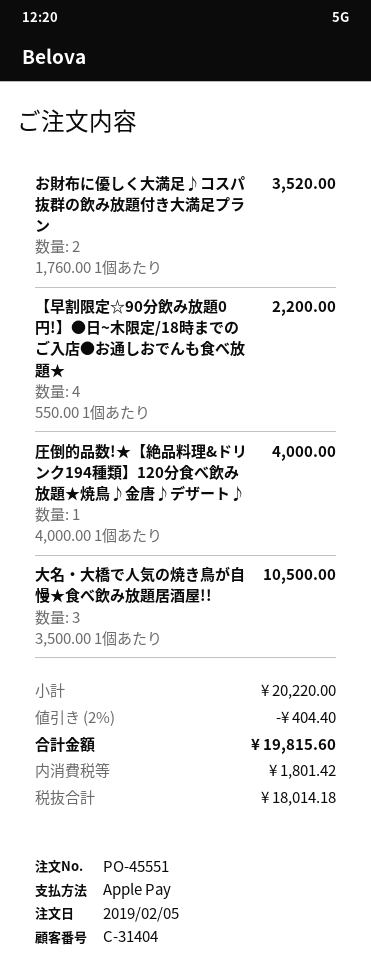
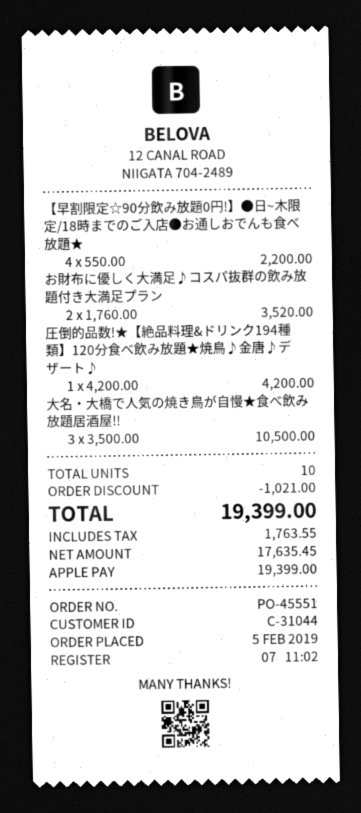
customer number: C-31404 -> C-31044
圧倒的品数!★【絶品料理&ドリンク194種類】120分食べ飲み放題★焼鳥♪金唐♪デザート♪: 1 x 4000.00 = 4000.00 -> 1 x 4200.00 = 4200.00
discount: 404.40 -> 1021.00
net: 18014.18 -> 17635.45
tax: 1801.42 -> 1763.55
total: 19815.60 -> 19399.00

